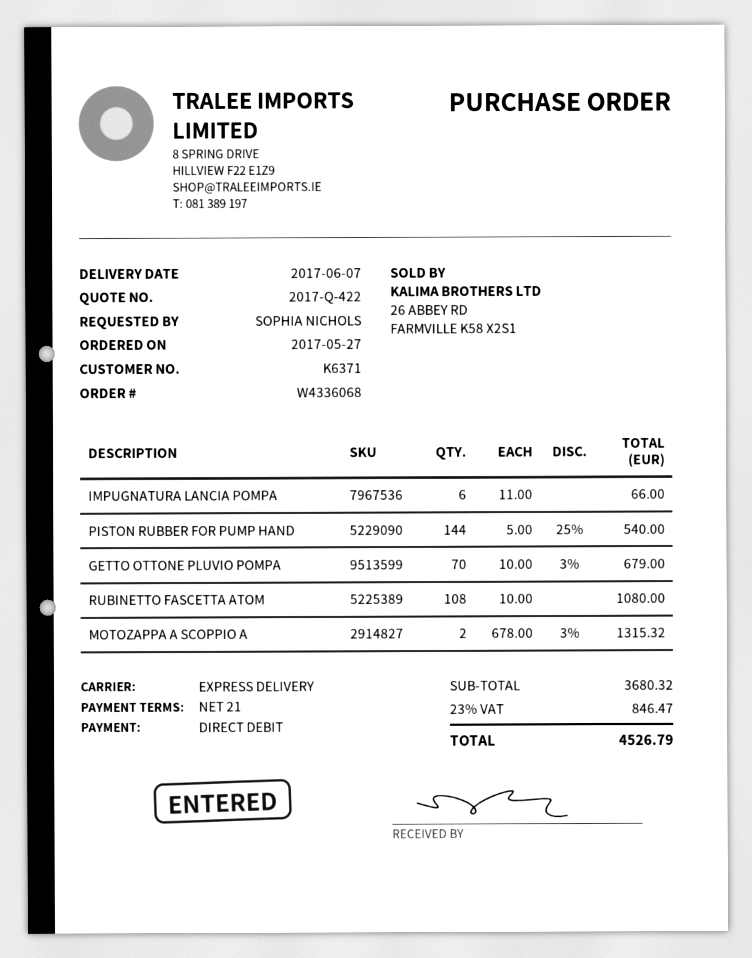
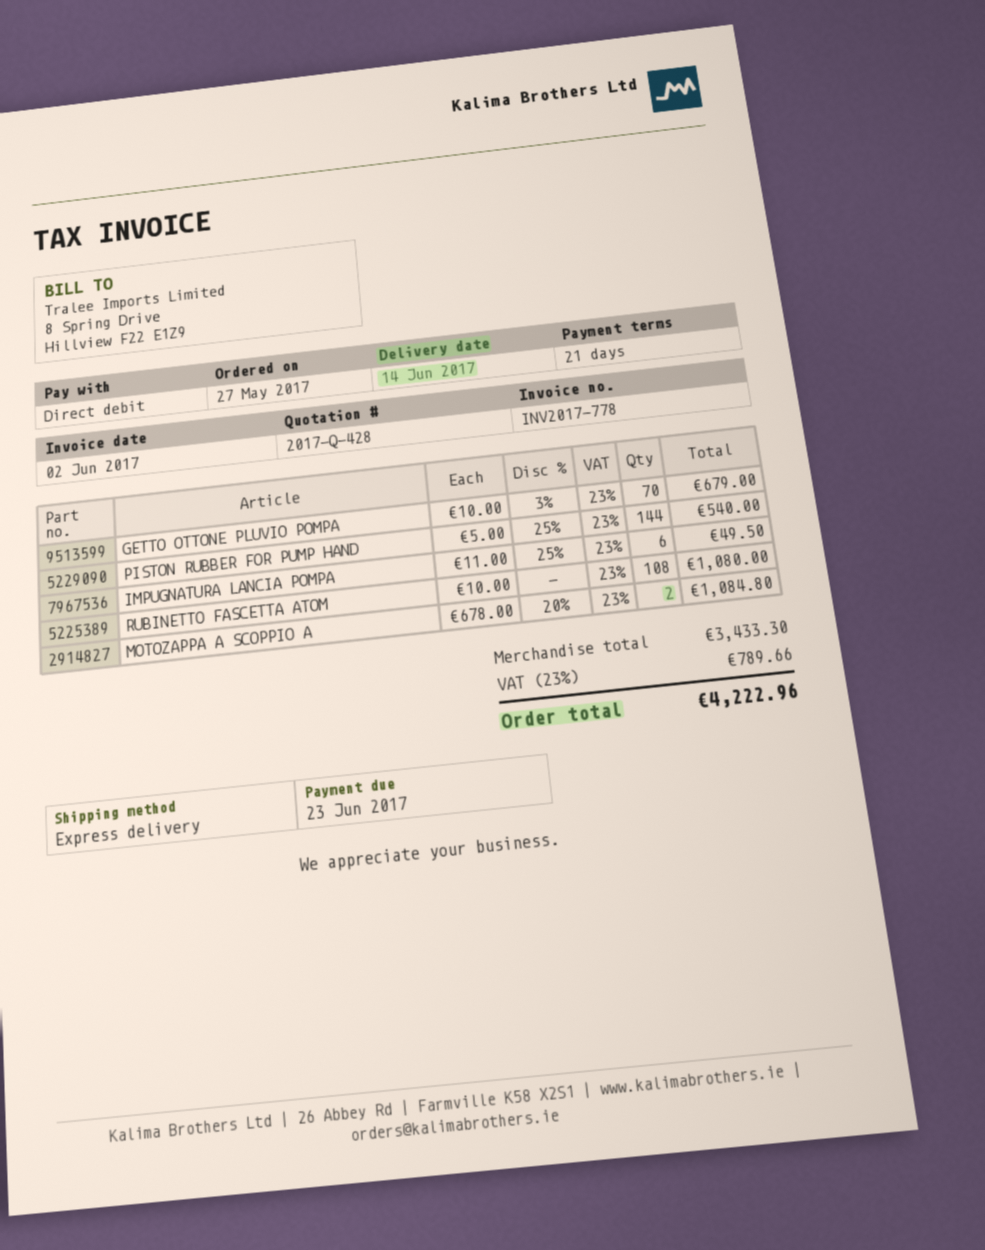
quote number: 2017-Q-422 -> 2017-Q-428
delivery date: 2017-06-07 -> 2017-06-14
IMPUGNATURA LANCIA POMPA: 6 x 11.00 = 66.00 -> 6 x 11.00 - 25% = 49.50
MOTOZAPPA A SCOPPIO A: 2 x 678.00 - 3% = 1315.32 -> 2 x 678.00 - 20% = 1084.80
subtotal: 3680.32 -> 3433.30
tax: 23% = 846.47 -> 23% = 789.66
total: 4526.79 -> 4222.96

